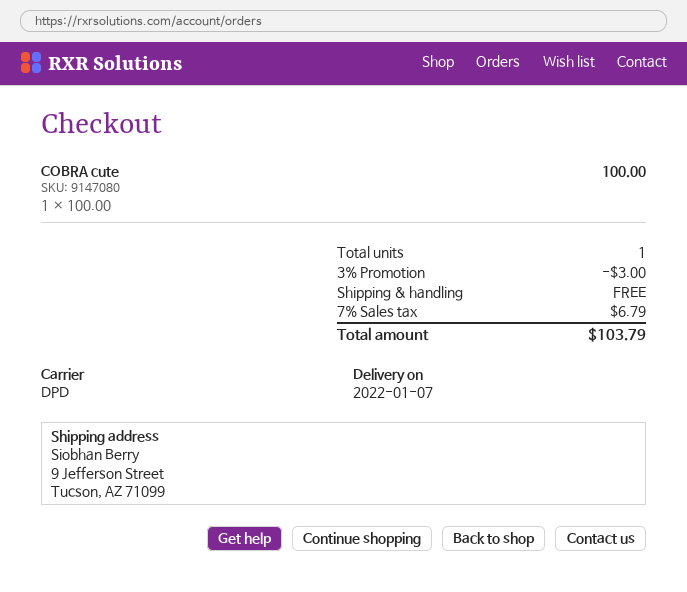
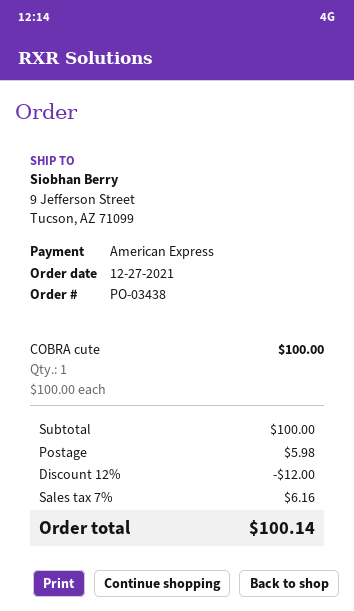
discount: 3% = 3.00 -> 12% = 12.00
shipping: 0.00 -> 5.98
tax: 7% = 6.79 -> 7% = 6.16
total: 103.79 -> 100.14

